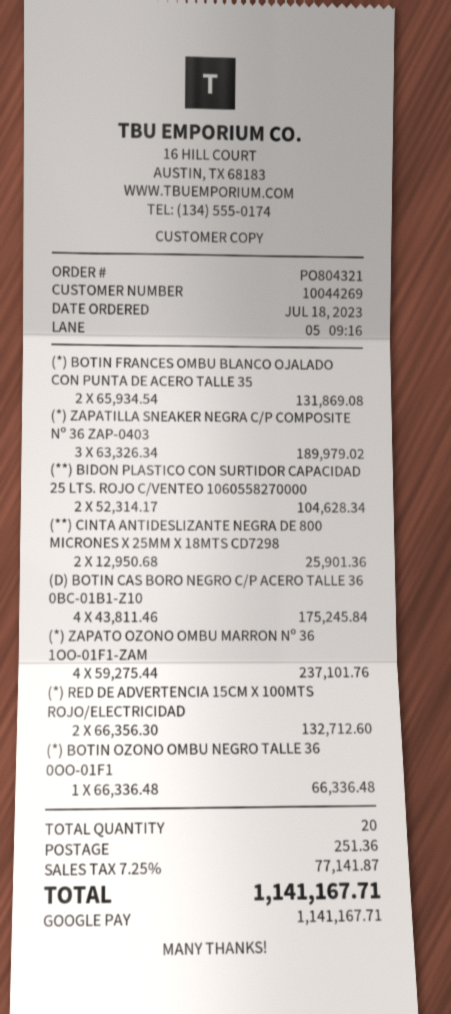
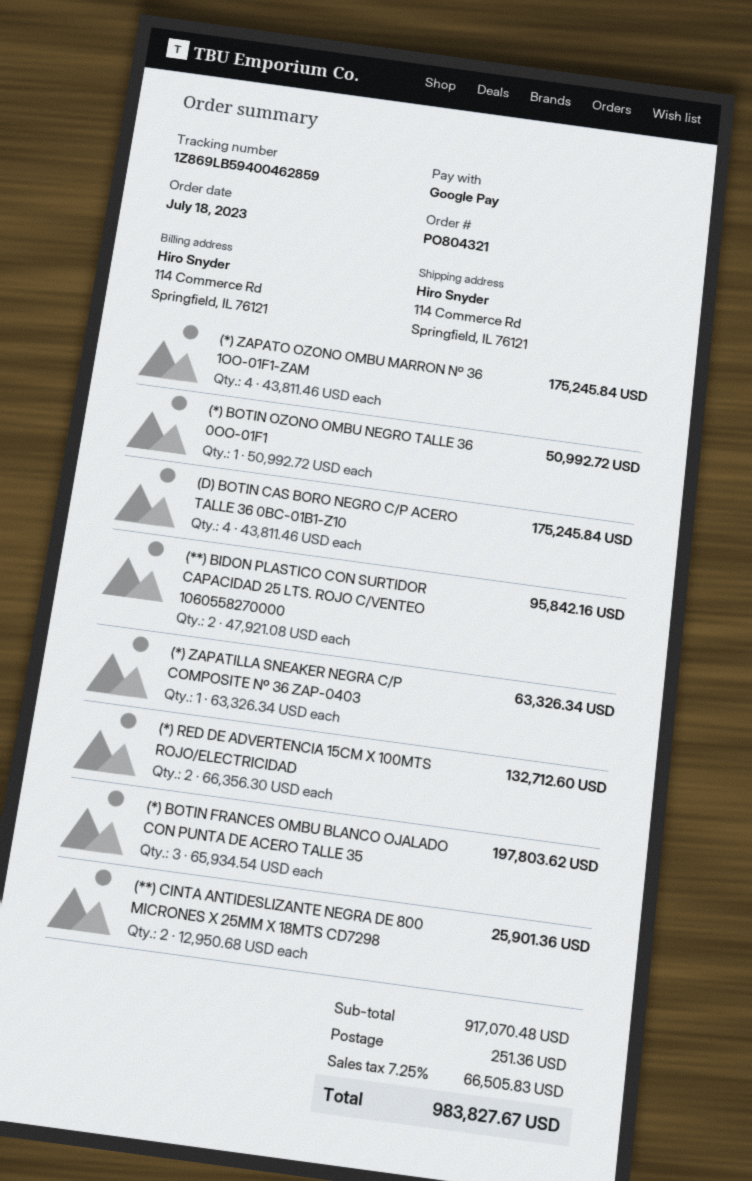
(*) BOTIN FRANCES OMBU BLANCO OJALADO CON PUNTA DE ACERO TALLE 35: 2 x 65934.54 = 131869.08 -> 3 x 65934.54 = 197803.62
(*) ZAPATILLA SNEAKER NEGRA C/P COMPOSITE Nº 36 ZAP-0403: 3 x 63326.34 = 189979.02 -> 1 x 63326.34 = 63326.34
(**) BIDON PLASTICO CON SURTIDOR CAPACIDAD 25 LTS. ROJO C/VENTEO 1060558270000: 2 x 52314.17 = 104628.34 -> 2 x 47921.08 = 95842.16
(*) ZAPATO OZONO OMBU MARRON Nº 36 1OO-01F1-ZAM: 4 x 59275.44 = 237101.76 -> 4 x 43811.46 = 175245.84
(*) BOTIN OZONO OMBU NEGRO TALLE 36 0OO-01F1: 1 x 66336.48 = 66336.48 -> 1 x 50992.72 = 50992.72
tax: 7.25% = 77141.87 -> 7.25% = 66505.83
total: 1141167.71 -> 983827.67

